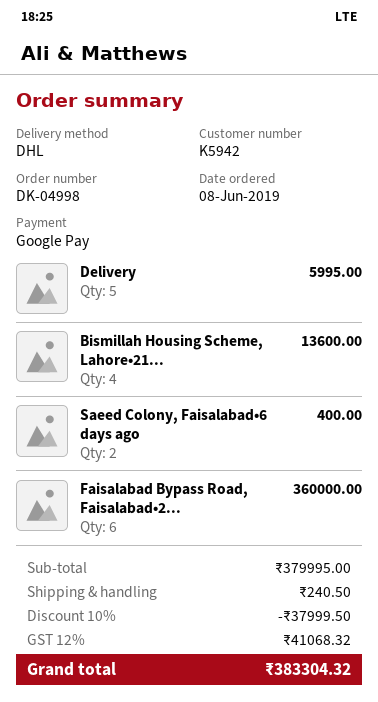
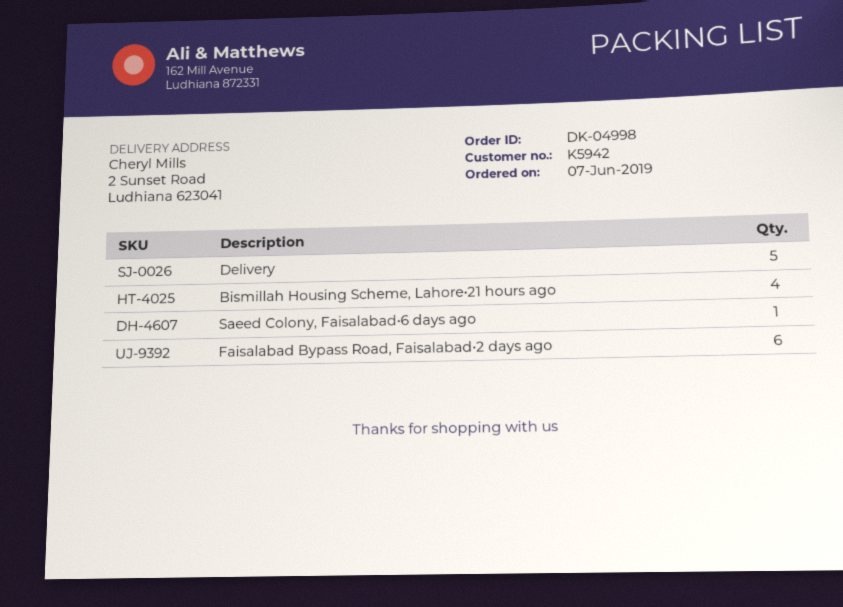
order date: 2019-06-08 -> 2019-06-07
Saeed Colony, Faisalabad•6 days ago: 2 -> 1

